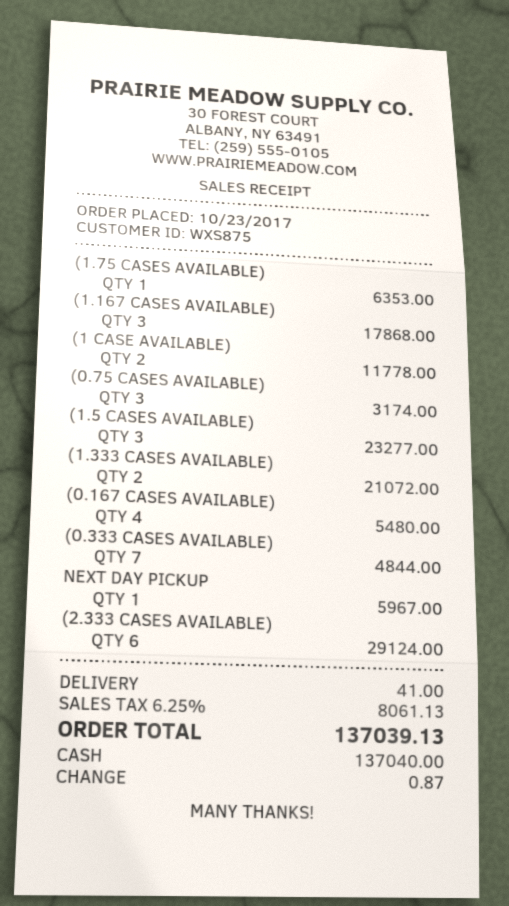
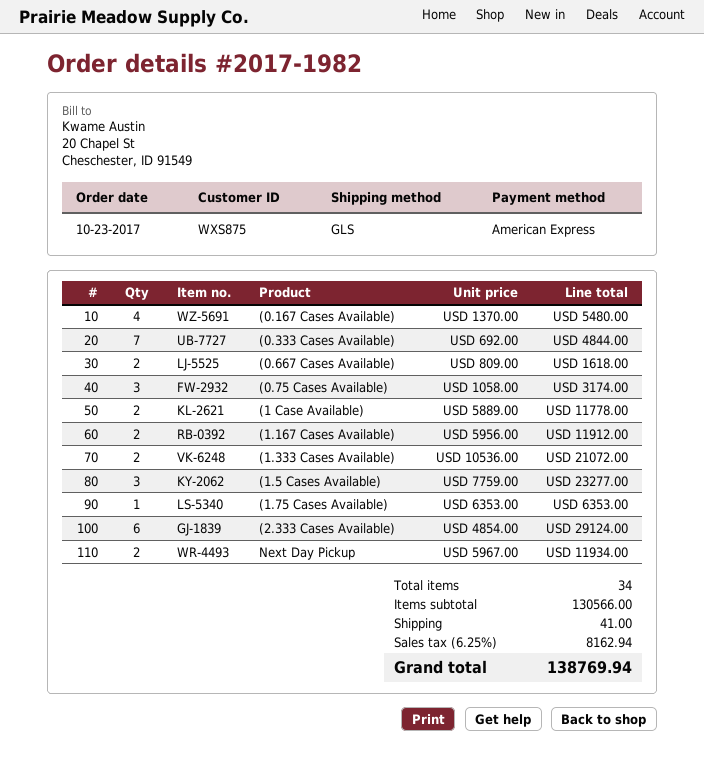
payment method: cash -> American Express
(1.167 CASES AVAILABLE): 3 for 17868.00 -> 2 for 11912.00
NEXT DAY PICKUP: 1 for 5967.00 -> 2 for 11934.00
(0.667 Cases Available): none -> 2 for 1618.00
tax: 6.25% = 8061.13 -> 6.25% = 8162.94
total: 137039.13 -> 138769.94

